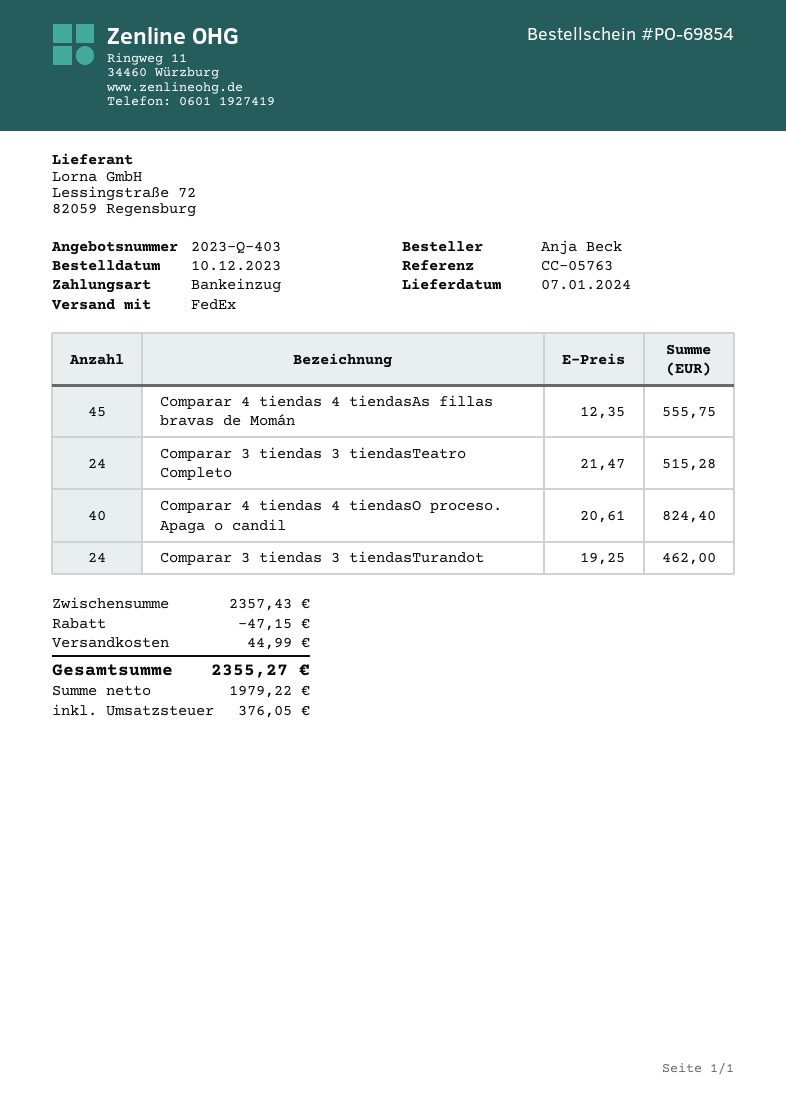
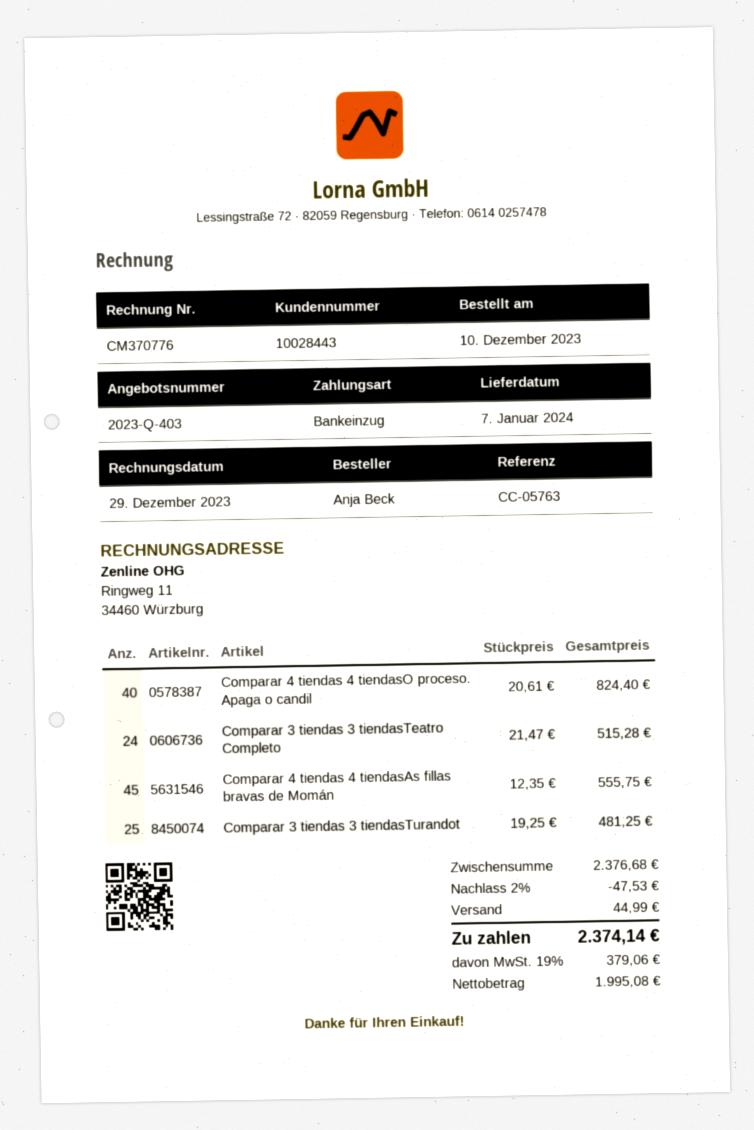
Comparar 3 tiendas 3 tiendasTurandot: 24 x 19.25 = 462.00 -> 25 x 19.25 = 481.25
subtotal: 2357.43 -> 2376.68
discount: 47.15 -> 47.53
net: 1979.22 -> 1995.08
tax: 376.05 -> 379.06
total: 2355.27 -> 2374.14

